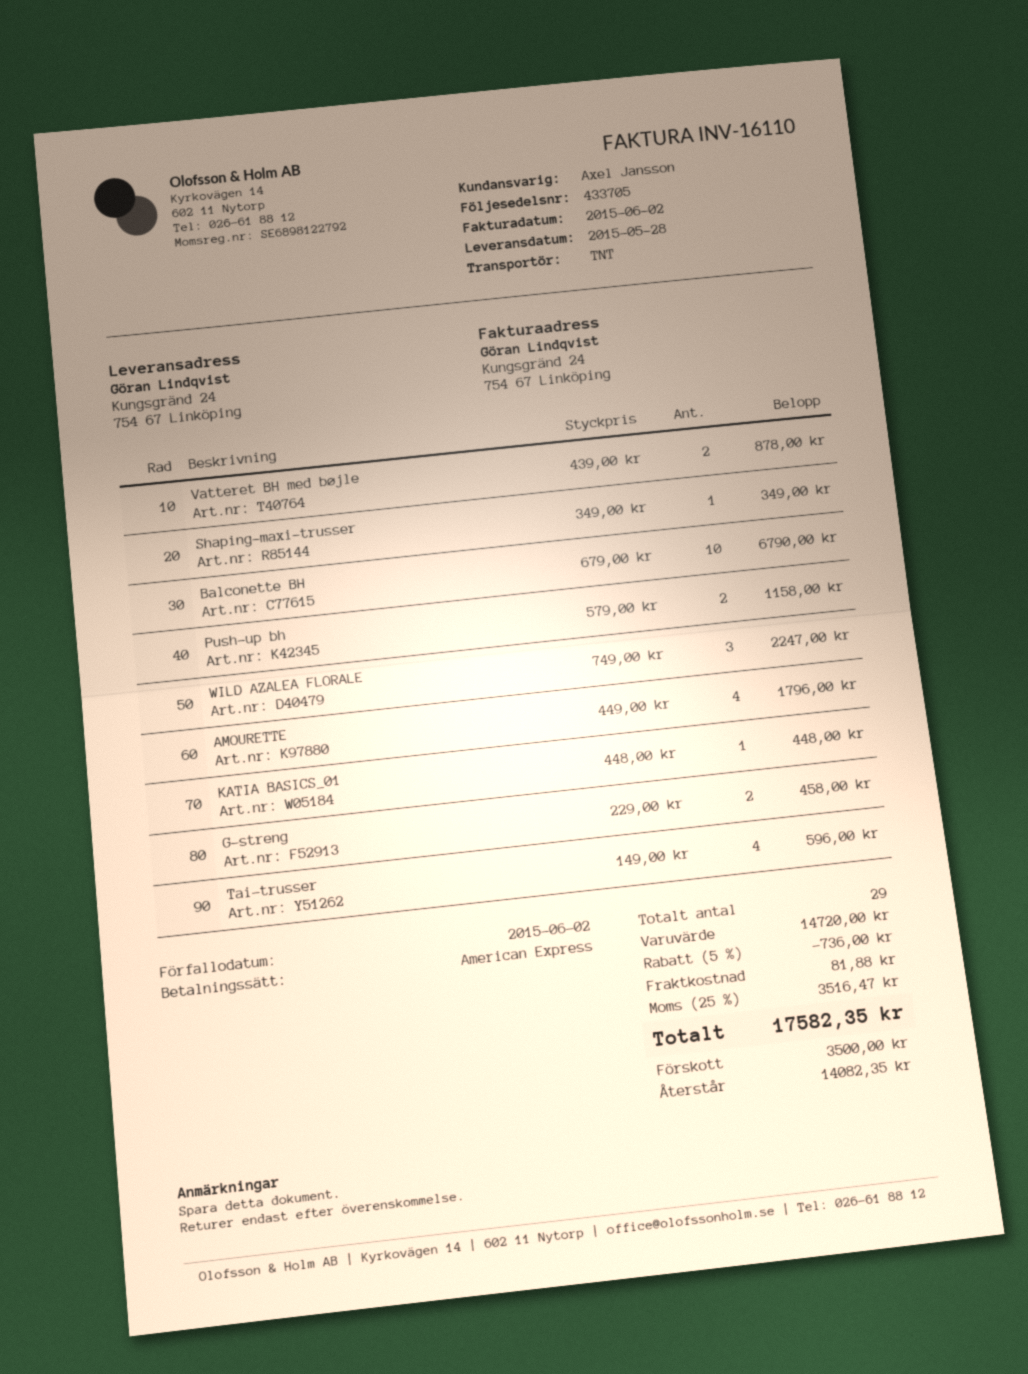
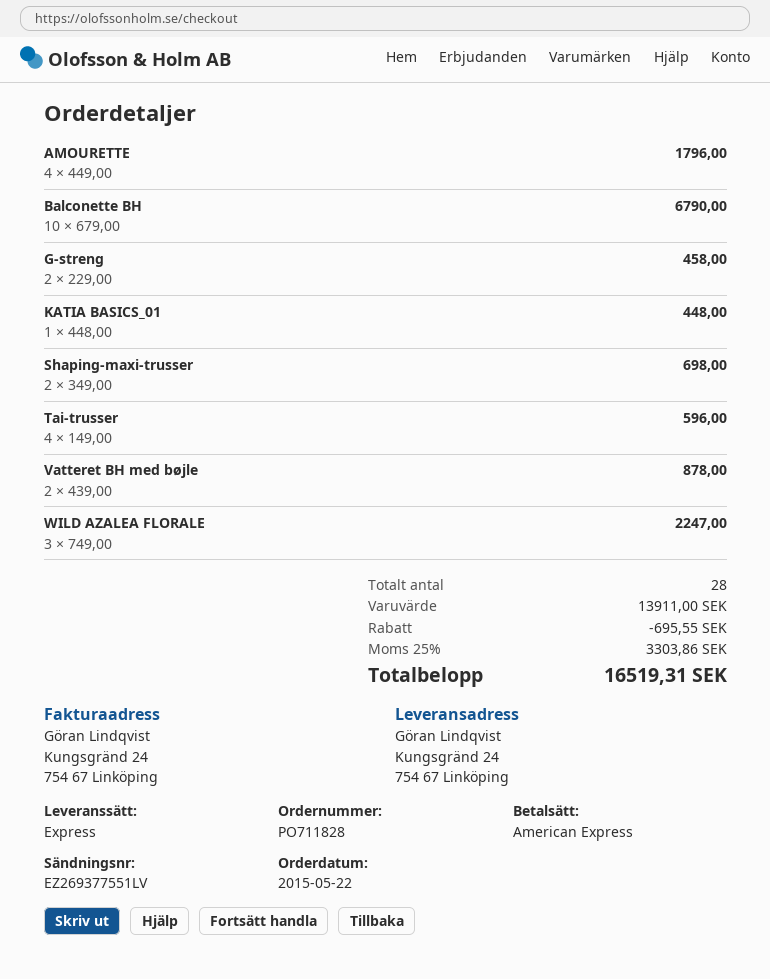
shipping method: TNT -> express
Shaping-maxi-trusser: 1 x 349.00 = 349.00 -> 2 x 349.00 = 698.00
Push-up bh: 2 x 579.00 = 1158.00 -> none
total quantity: 29 -> 28
subtotal: 14720.00 -> 13911.00
discount: 736.00 -> 695.55
shipping: 81.88 -> none
tax: 25% = 3516.47 -> 25% = 3303.86
total: 17582.35 -> 16519.31

